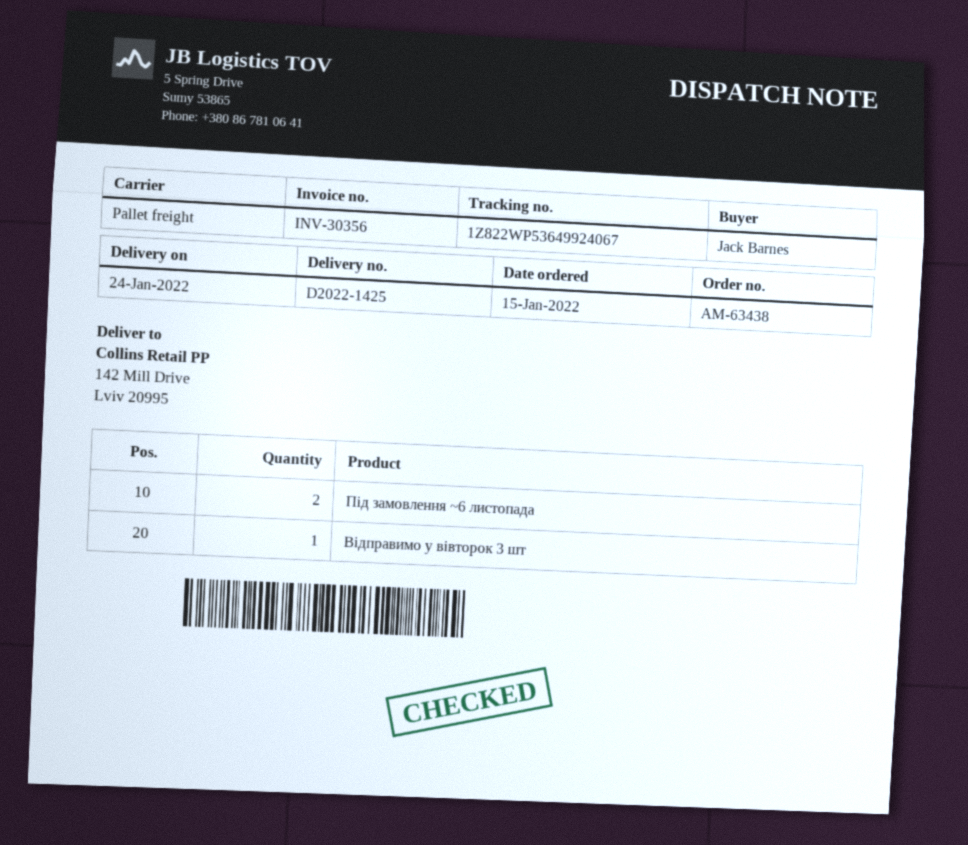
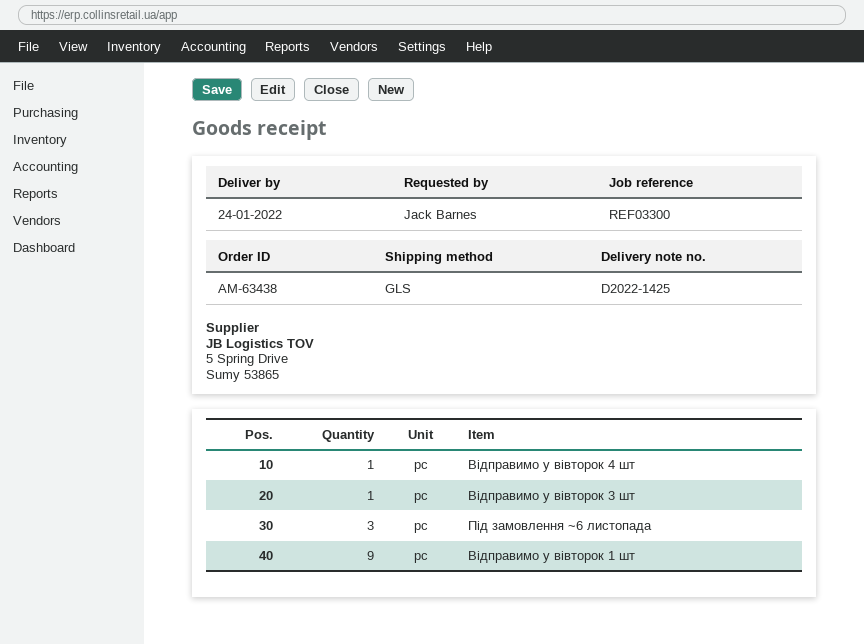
shipping method: pallet freight -> GLS
Під замовлення ~6 листопада: 2 -> 3
Відправимо у вівторок 4 шт: none -> 1
Відправимо у вівторок 1 шт: none -> 9

